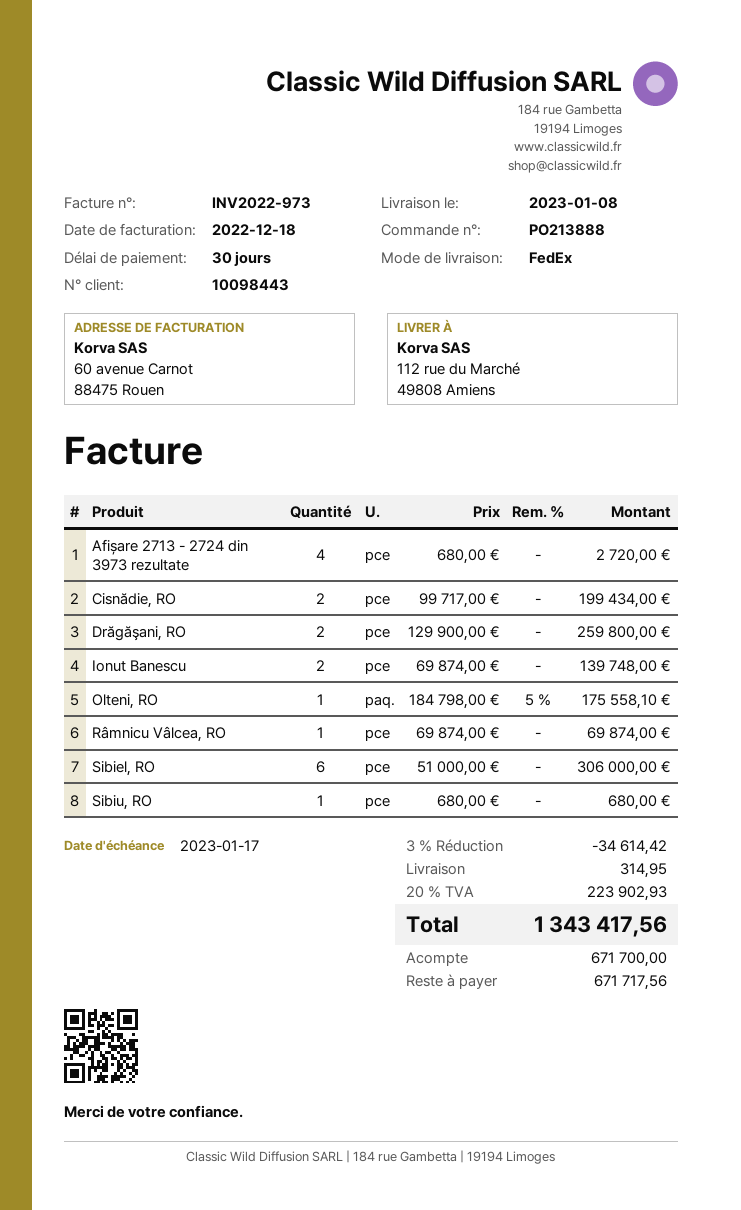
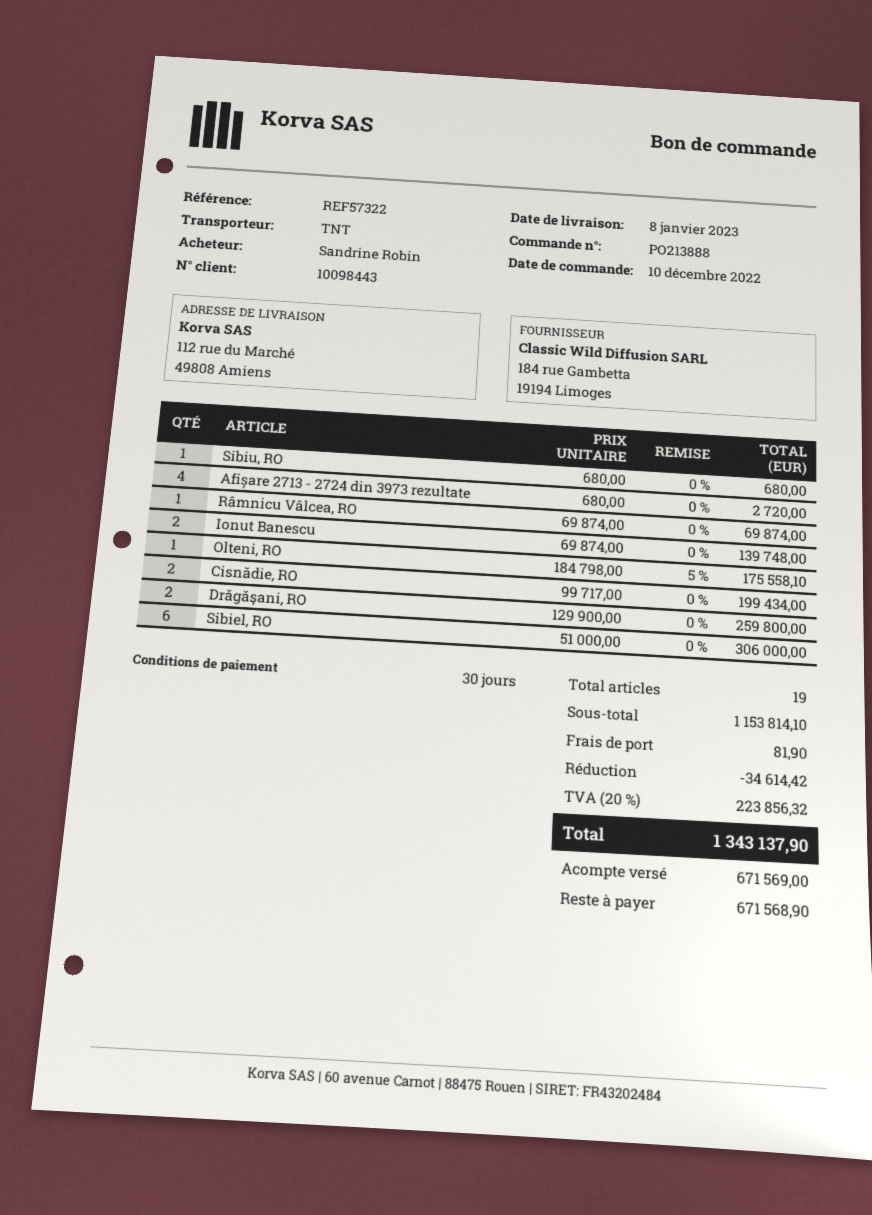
shipping method: FedEx -> TNT
shipping: 314.95 -> 81.90
tax: 20% = 223902.93 -> 20% = 223856.32
total: 1343417.56 -> 1343137.90
deposit: 671700.00 -> 671569.00
balance: 671717.56 -> 671568.90

